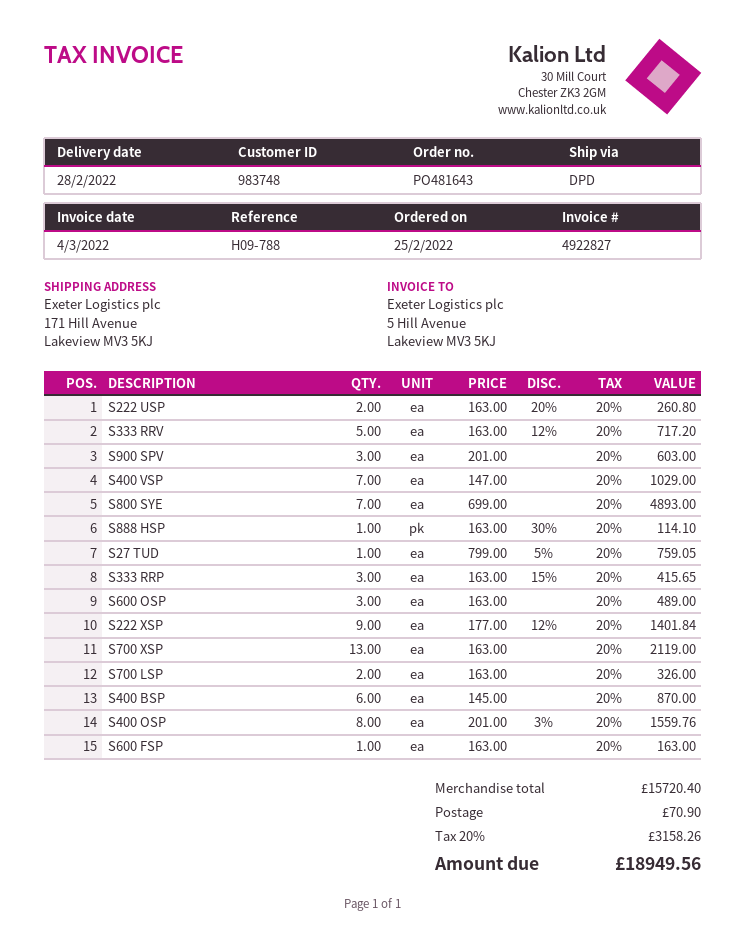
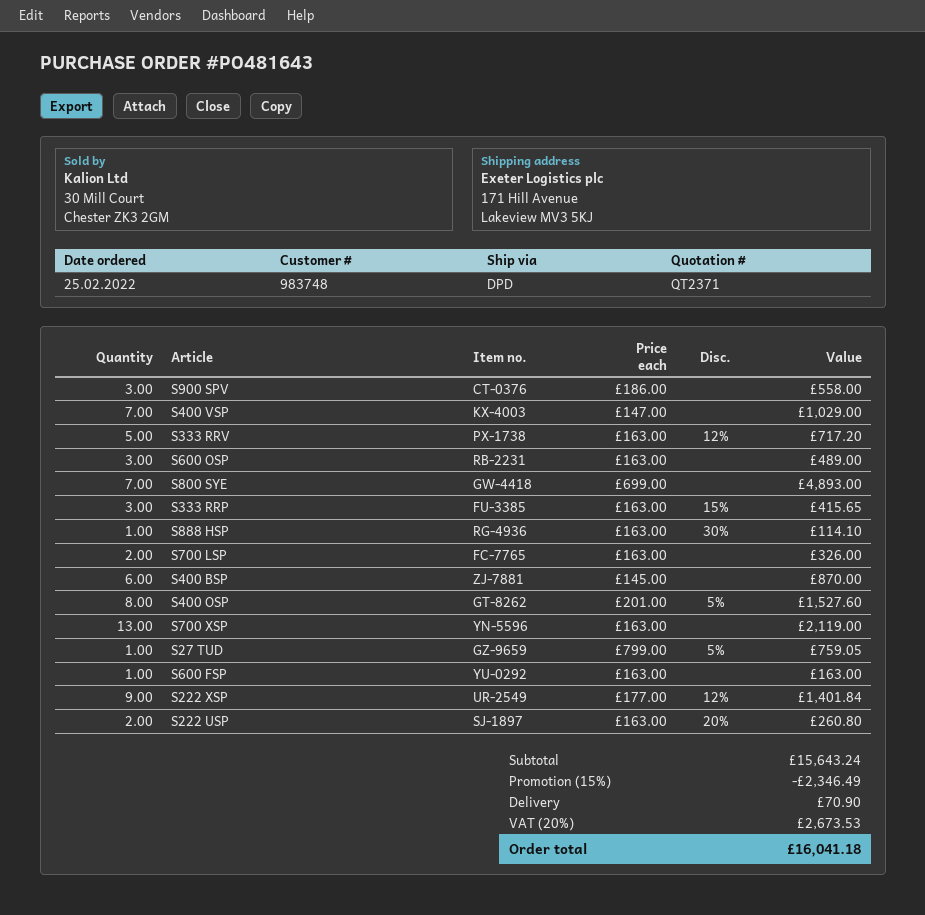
S900 SPV: 3 x 201.00 = 603.00 -> 3 x 186.00 = 558.00
S400 OSP: 8 x 201.00 - 3% = 1559.76 -> 8 x 201.00 - 5% = 1527.60
subtotal: 15720.40 -> 15643.24
discount: none -> 15% = 2346.49
tax: 20% = 3158.26 -> 20% = 2673.53
total: 18949.56 -> 16041.18

